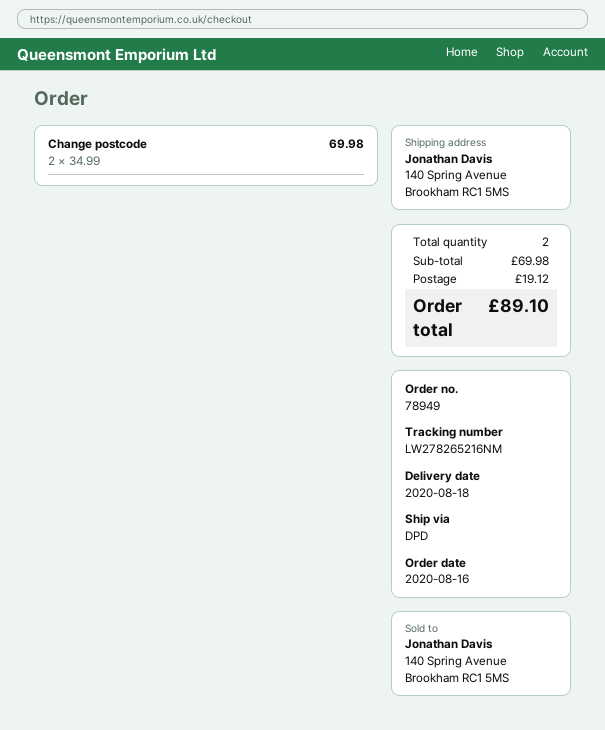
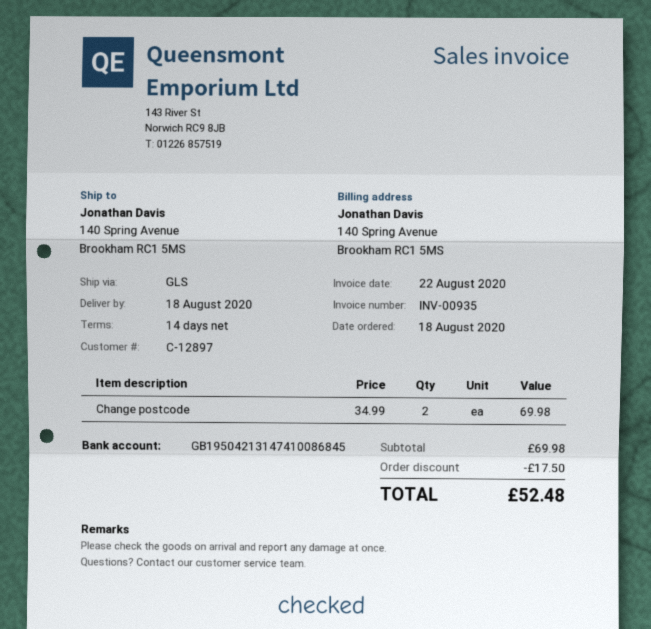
order date: 2020-08-16 -> 2020-08-18
shipping method: DPD -> GLS
discount: none -> 17.50
shipping: 19.12 -> none
total: 89.10 -> 52.48

